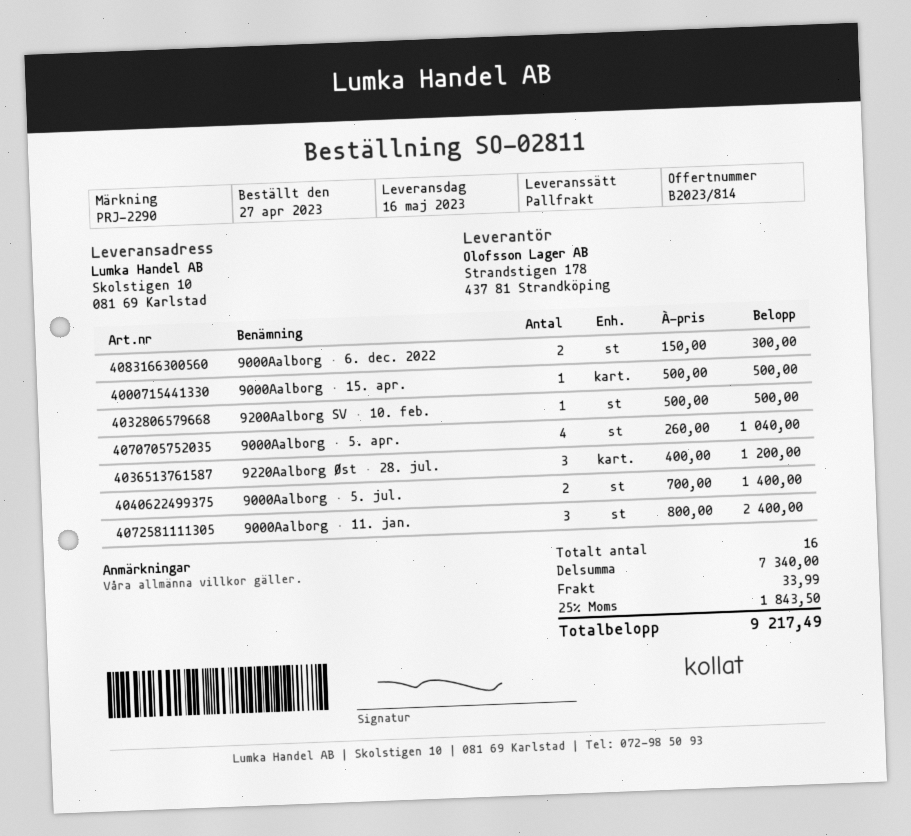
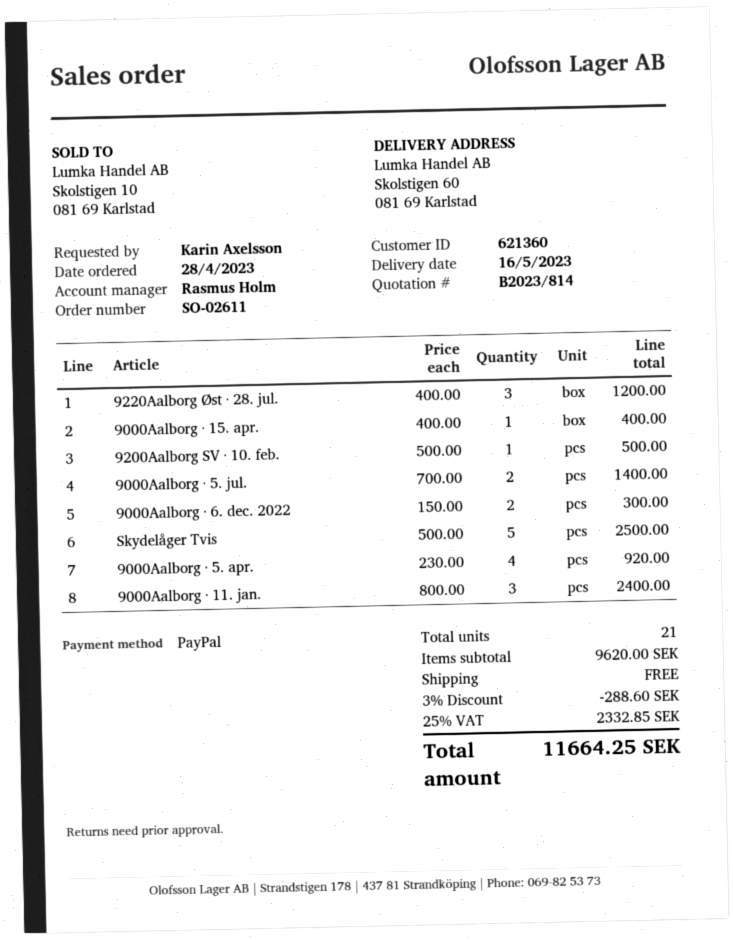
order number: SO-02811 -> SO-02611
order date: 2023-04-27 -> 2023-04-28
ship to: Skolstigen 10, 081 69 Karlstad -> Skolstigen 60, 081 69 Karlstad
9000Aalborg · 15. apr.: 1 x 500.00 = 500.00 -> 1 x 400.00 = 400.00
9000Aalborg · 5. apr.: 4 x 260.00 = 1040.00 -> 4 x 230.00 = 920.00
Skydelåger Tvis: none -> 5 x 500.00 = 2500.00
total quantity: 16 -> 21
subtotal: 7340.00 -> 9620.00
discount: none -> 3% = 288.60
shipping: 33.99 -> 0.00
tax: 25% = 1843.50 -> 25% = 2332.85
total: 9217.49 -> 11664.25

